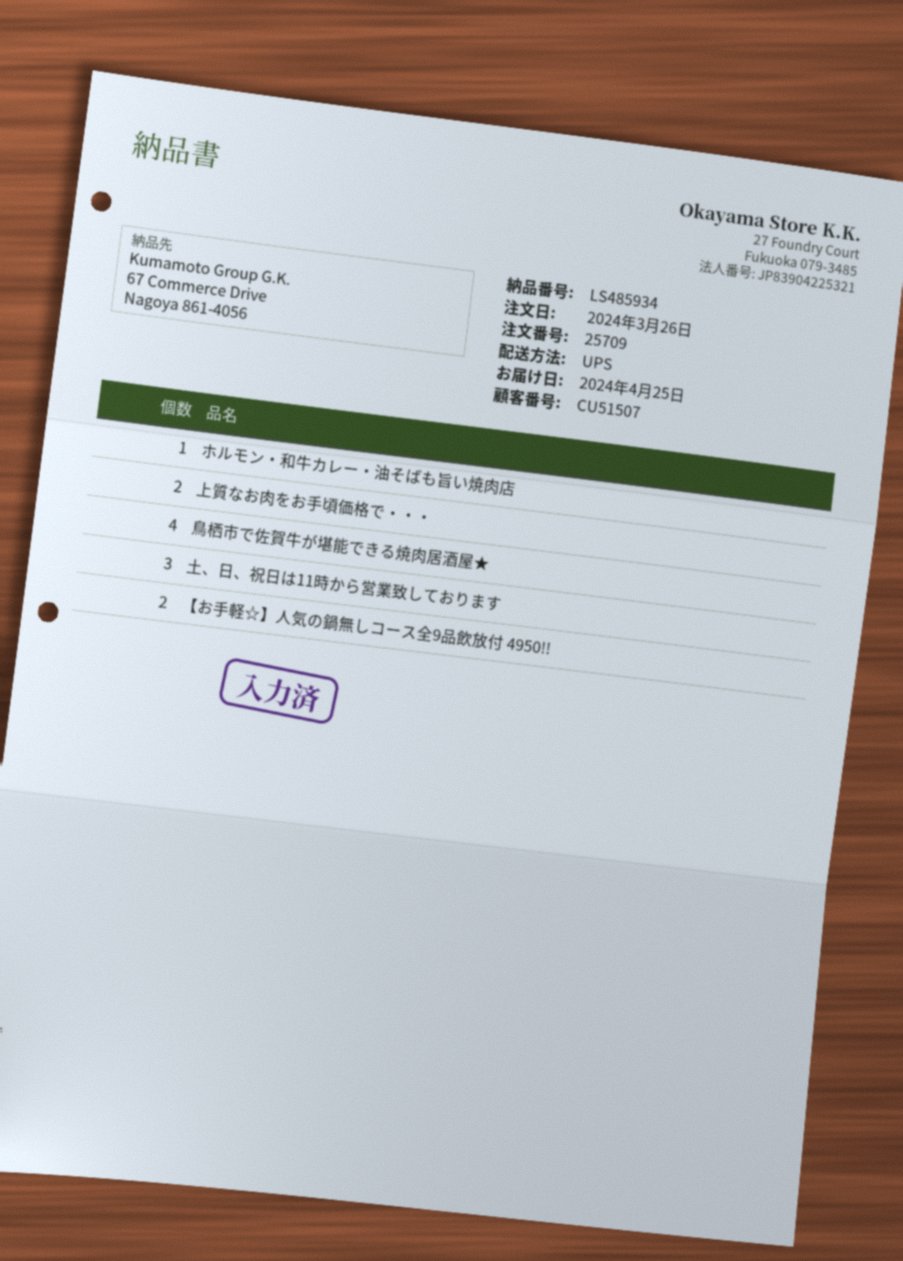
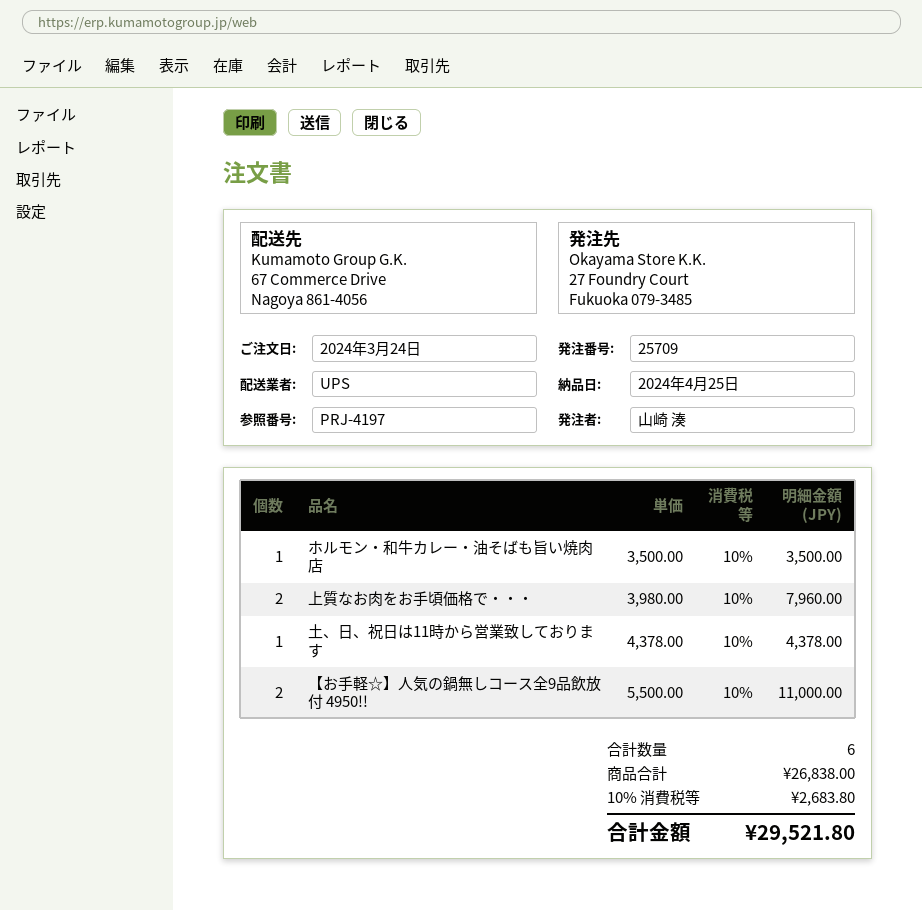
order date: 2024-03-26 -> 2024-03-24
鳥栖市で佐賀牛が堪能できる焼肉居酒屋★: 4 -> none
土、日、祝日は11時から営業致しております: 3 -> 1

